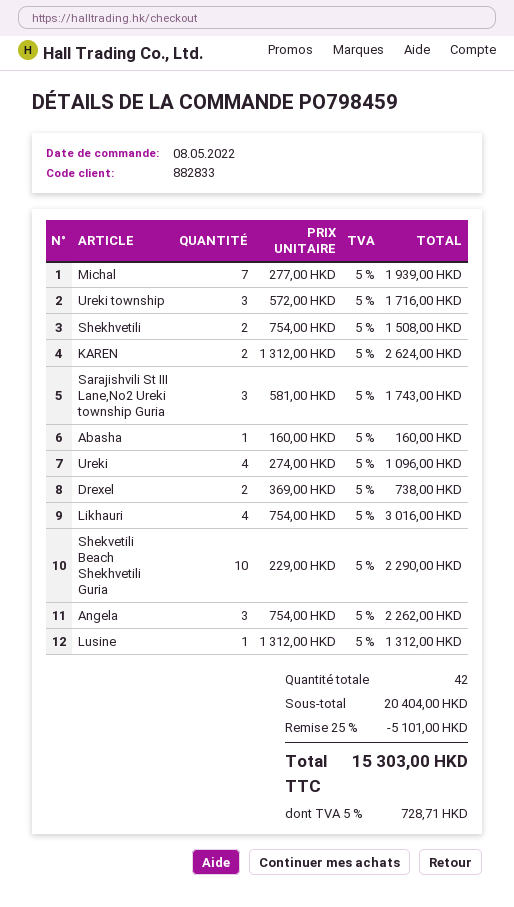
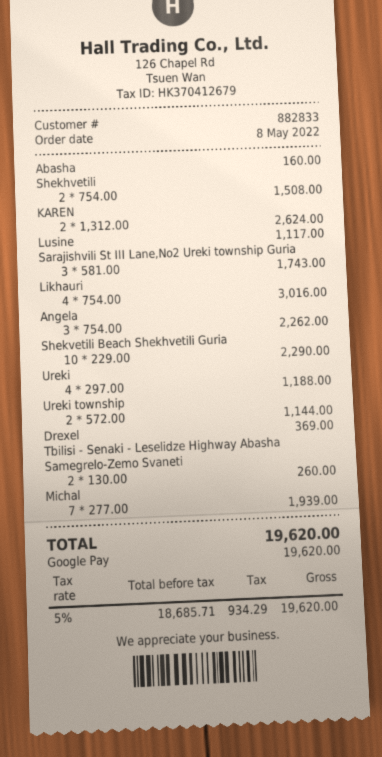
Ureki township: 3 x 572.00 = 1716.00 -> 2 x 572.00 = 1144.00
Ureki: 4 x 274.00 = 1096.00 -> 4 x 297.00 = 1188.00
Drexel: 2 x 369.00 = 738.00 -> 1 x 369.00 = 369.00
Lusine: 1 x 1312.00 = 1312.00 -> 1 x 1117.00 = 1117.00
Tbilisi - Senaki - Leselidze Highway Abasha Samegrelo-Zemo Svaneti: none -> 2 x 130.00 = 260.00
discount: 25% = 5101.00 -> none
tax: 5% = 728.71 -> 5% = 934.29
total: 15303.00 -> 19620.00

